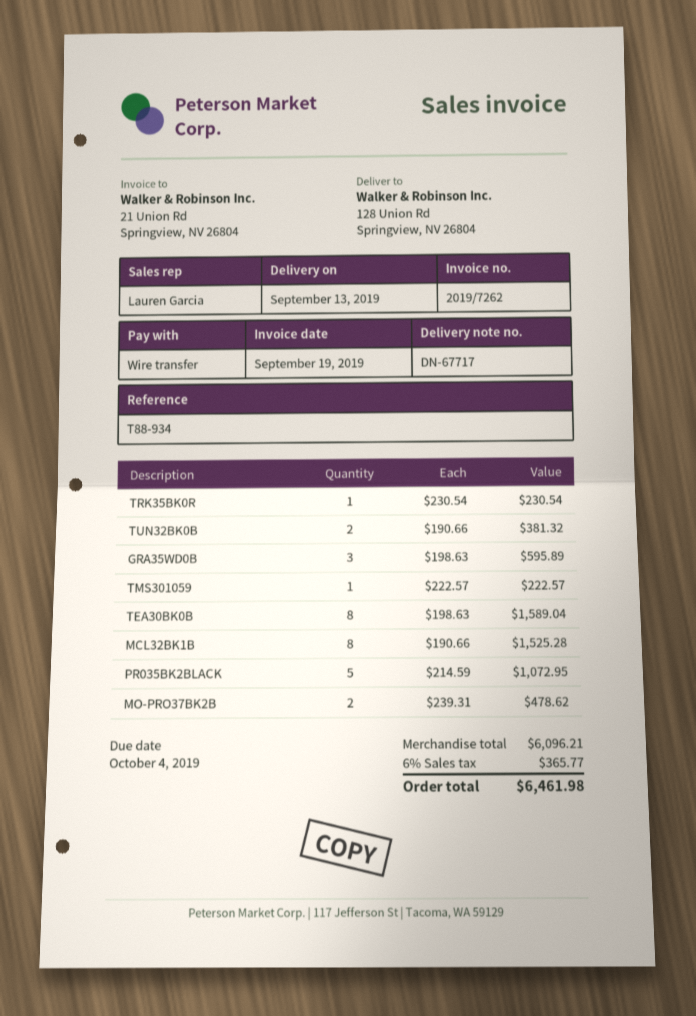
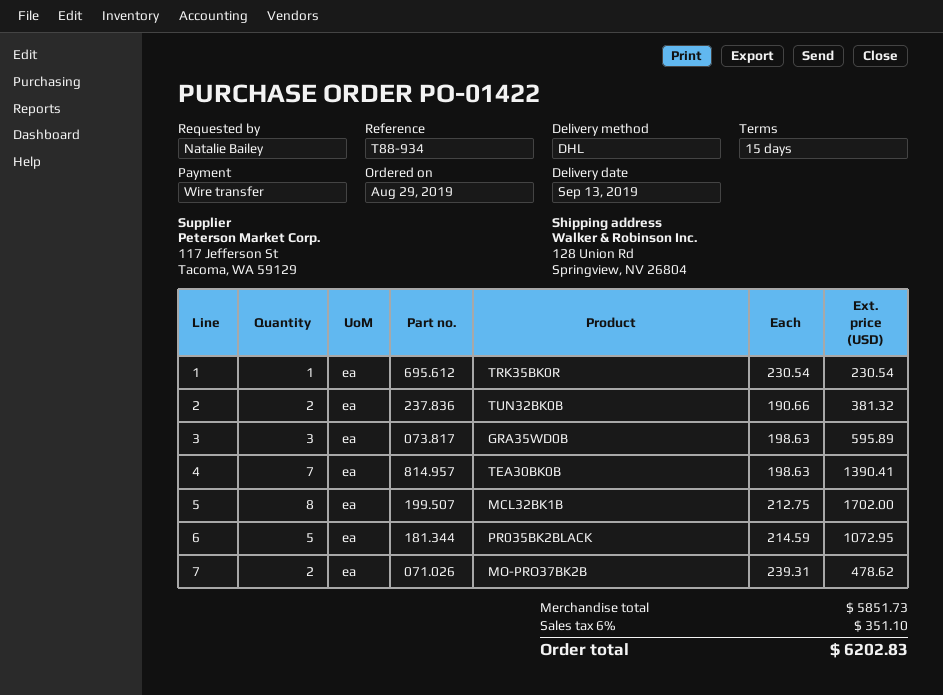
TMS301059: 1 x 222.57 = 222.57 -> none
TEA30BK0B: 8 x 198.63 = 1589.04 -> 7 x 198.63 = 1390.41
MCL32BK1B: 8 x 190.66 = 1525.28 -> 8 x 212.75 = 1702.00
subtotal: 6096.21 -> 5851.73
tax: 6% = 365.77 -> 6% = 351.10
total: 6461.98 -> 6202.83

